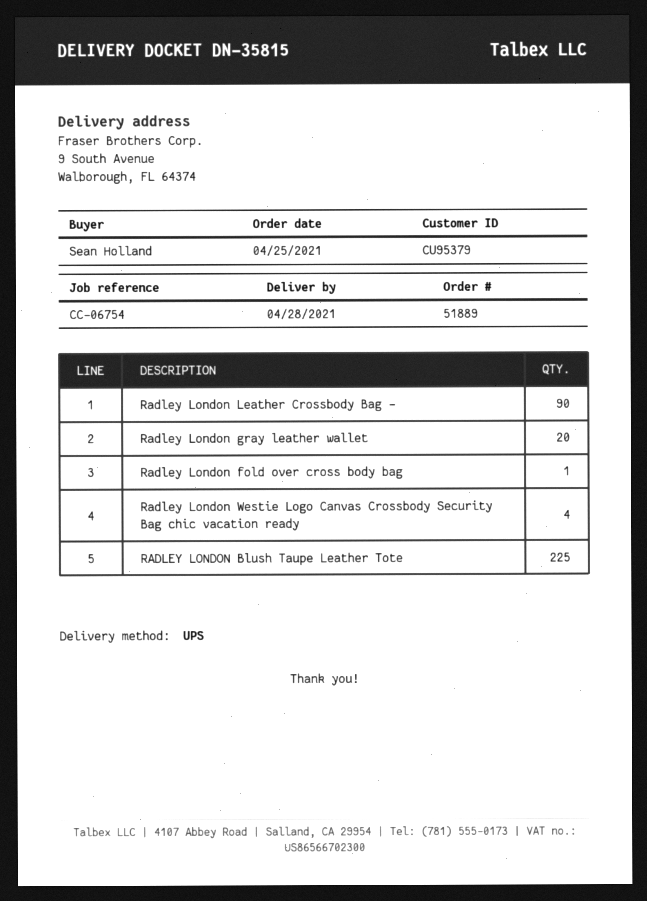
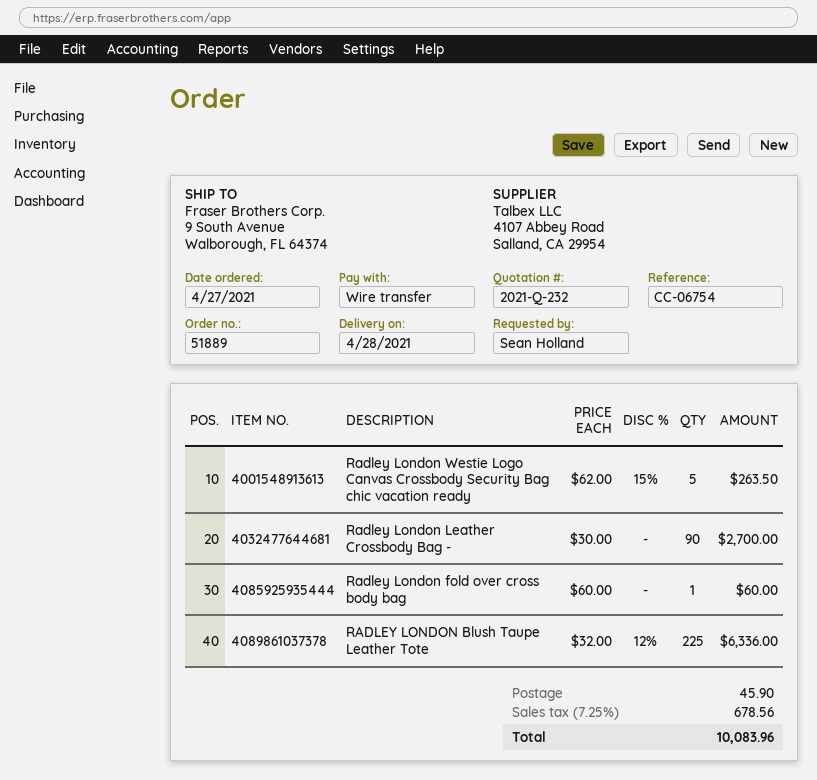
order date: 2021-04-25 -> 2021-04-27
Radley London gray leather wallet: 20 -> none
Radley London Westie Logo Canvas Crossbody Security Bag chic vacation ready: 4 -> 5

